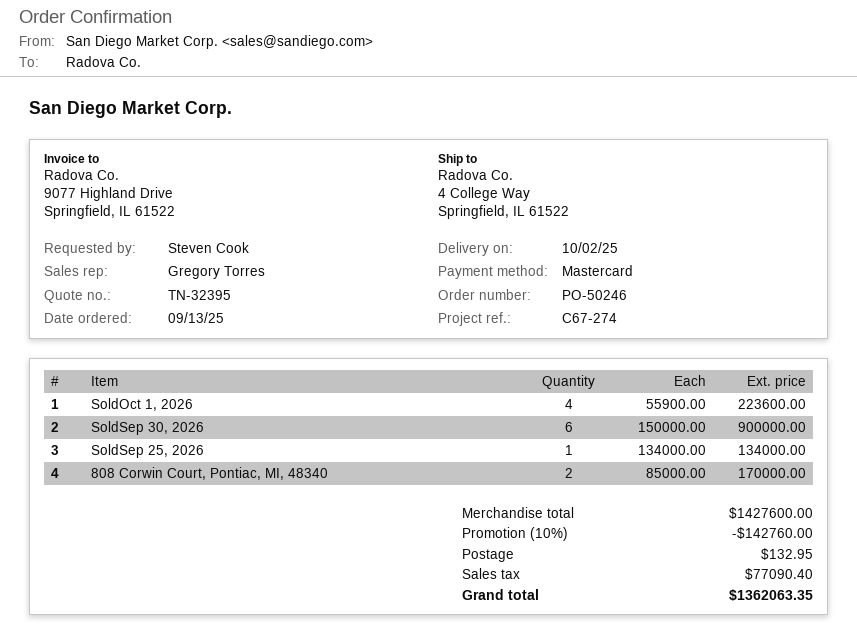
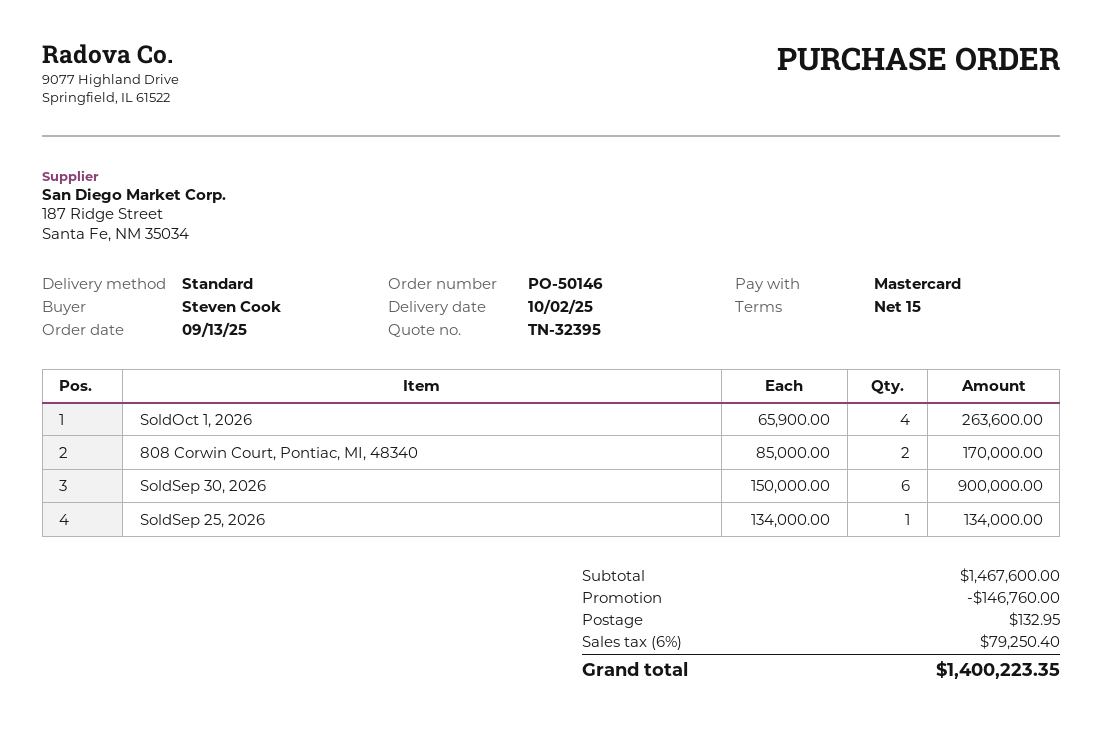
order number: PO-50246 -> PO-50146
SoldOct 1, 2026: 4 x 55900.00 = 223600.00 -> 4 x 65900.00 = 263600.00
subtotal: 1427600.00 -> 1467600.00
discount: 142760.00 -> 146760.00
tax: 77090.40 -> 79250.40
total: 1362063.35 -> 1400223.35

